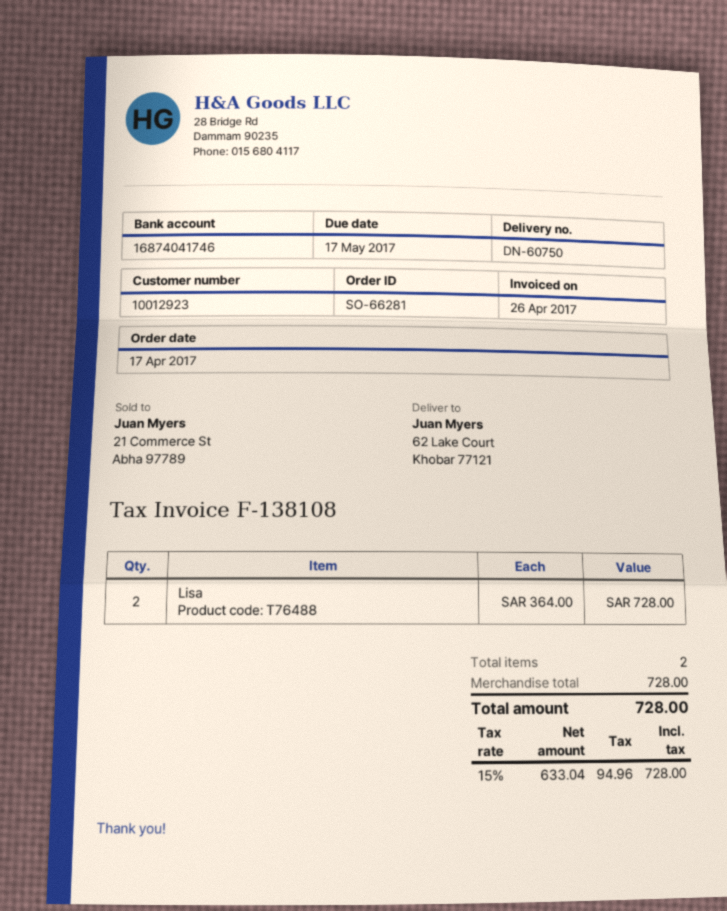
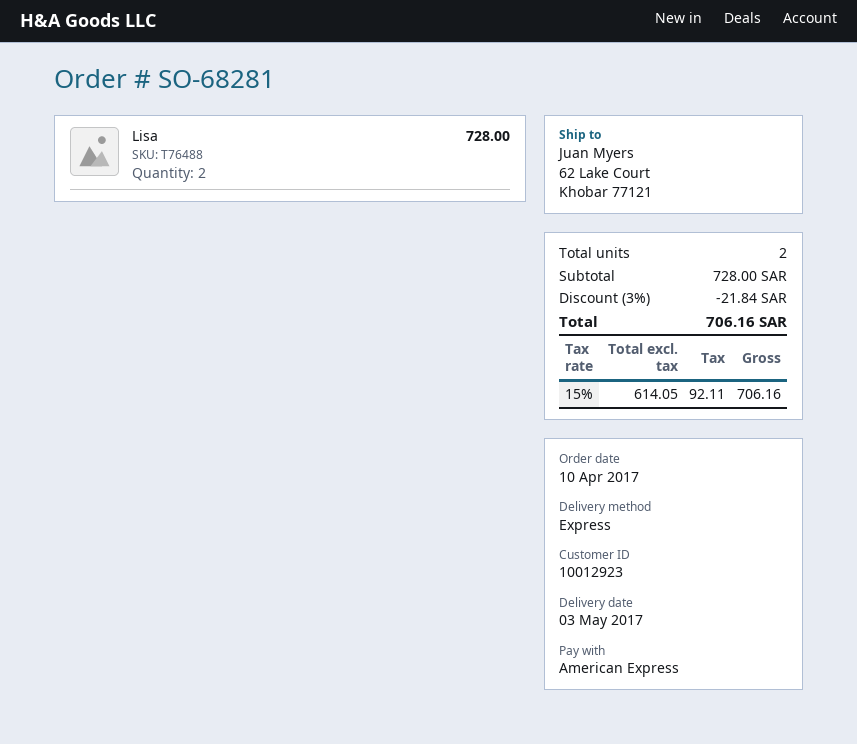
order number: SO-66281 -> SO-68281
order date: 2017-04-17 -> 2017-04-10
discount: none -> 3% = 21.84
net: 633.04 -> 614.05
tax: 15% = 94.96 -> 15% = 92.11
total: 728.00 -> 706.16

